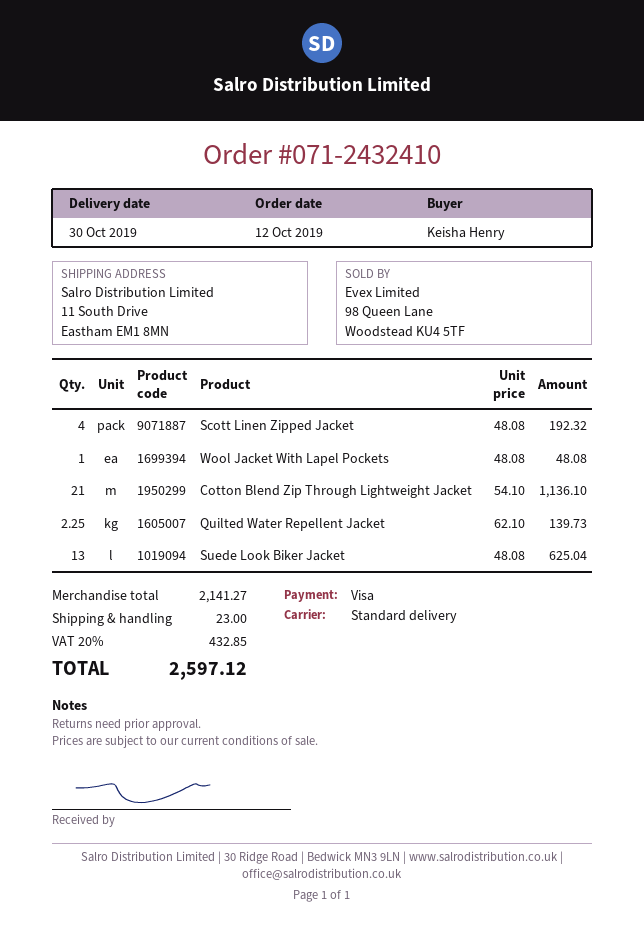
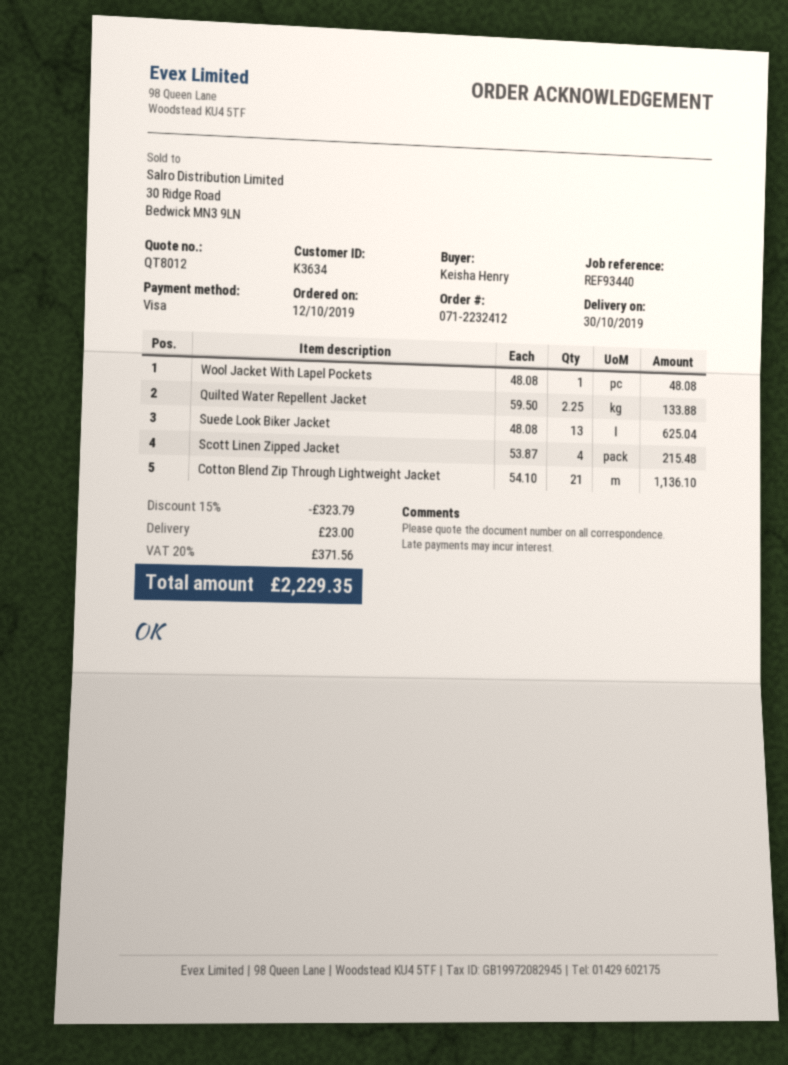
order number: 071-2432410 -> 071-2232412
Scott Linen Zipped Jacket: 4 x 48.08 = 192.32 -> 4 x 53.87 = 215.48
Quilted Water Repellent Jacket: 2.25 x 62.10 = 139.73 -> 2.25 x 59.50 = 133.88
discount: none -> 15% = 323.79
tax: 20% = 432.85 -> 20% = 371.56
total: 2597.12 -> 2229.35

